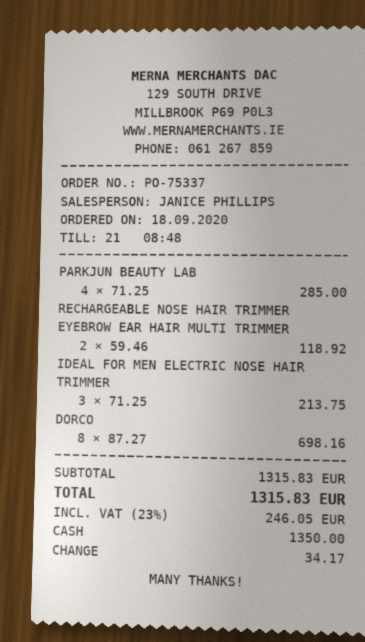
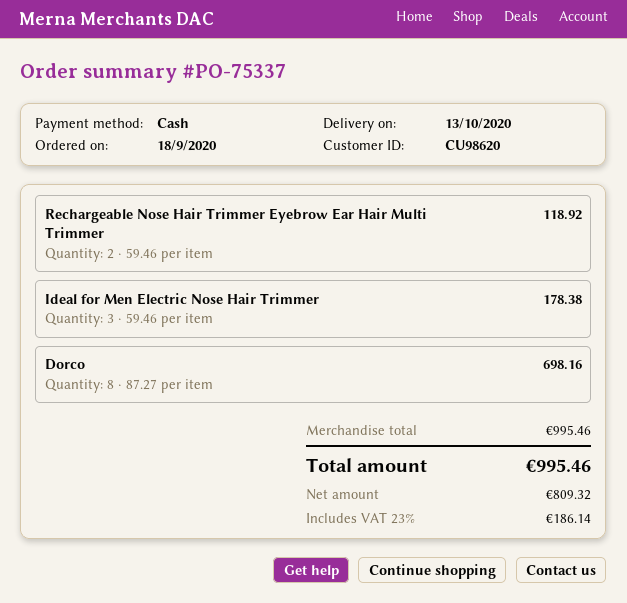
PARKJUN BEAUTY LAB: 4 x 71.25 = 285.00 -> none
IDEAL FOR MEN ELECTRIC NOSE HAIR TRIMMER: 3 x 71.25 = 213.75 -> 3 x 59.46 = 178.38
subtotal: 1315.83 -> 995.46
tax: 23% = 246.05 -> 23% = 186.14
total: 1315.83 -> 995.46

